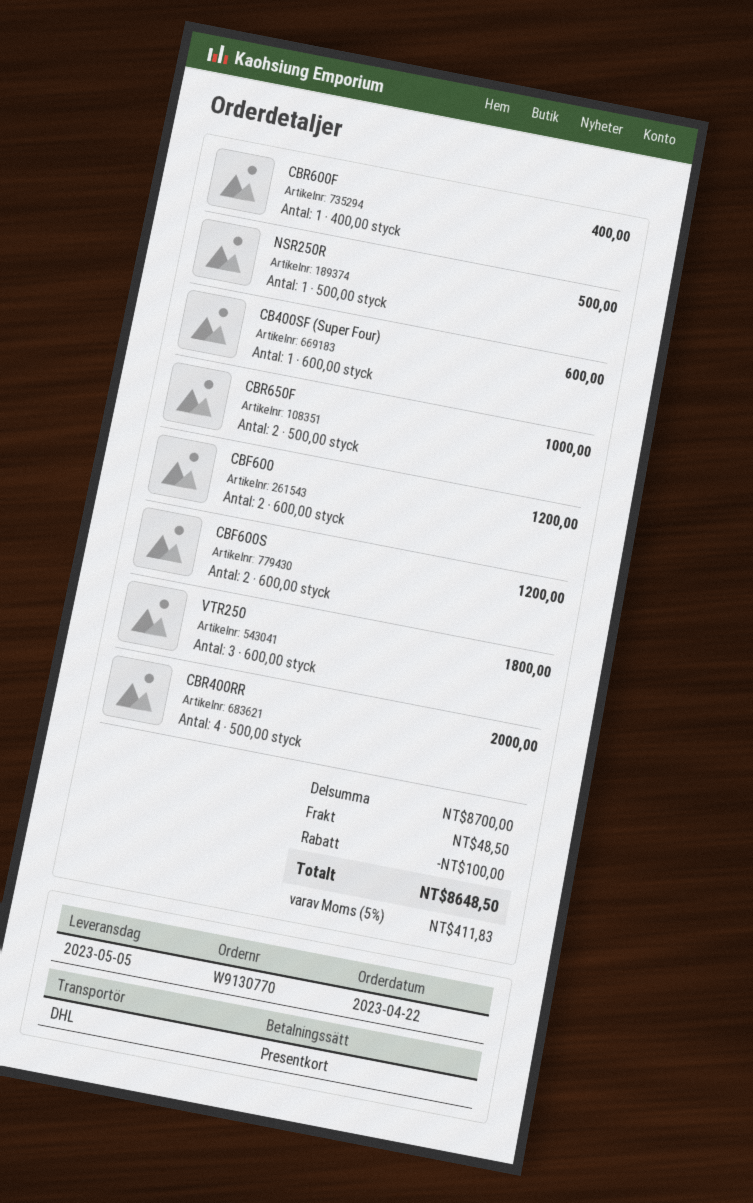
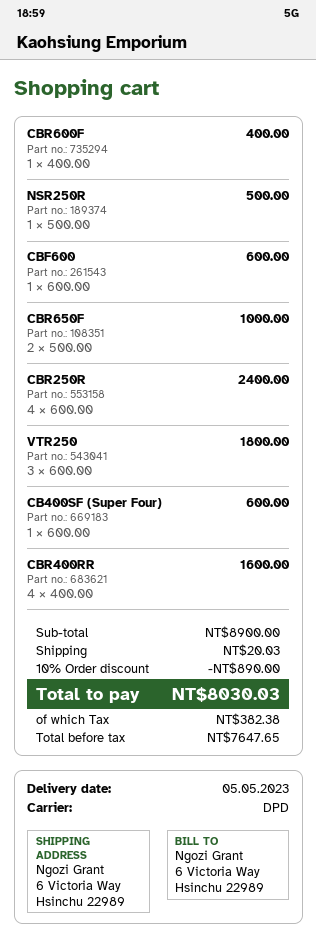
shipping method: DHL -> DPD
CBF600: 2 x 600.00 = 1200.00 -> 1 x 600.00 = 600.00
CBF600S: 2 x 600.00 = 1200.00 -> none
CBR400RR: 4 x 500.00 = 2000.00 -> 4 x 400.00 = 1600.00
CBR250R: none -> 4 x 600.00 = 2400.00
subtotal: 8700.00 -> 8900.00
discount: 100.00 -> 890.00
shipping: 48.50 -> 20.03
tax: 411.83 -> 382.38
total: 8648.50 -> 8030.03

